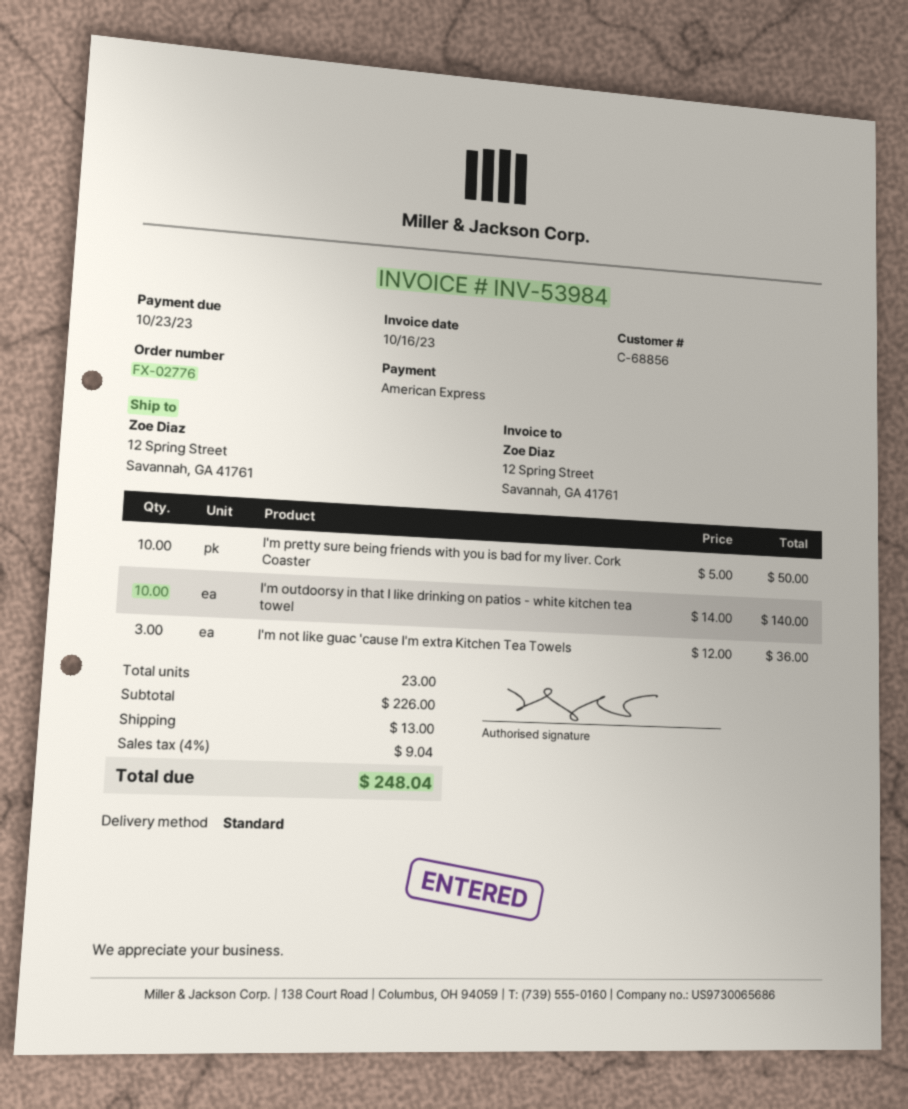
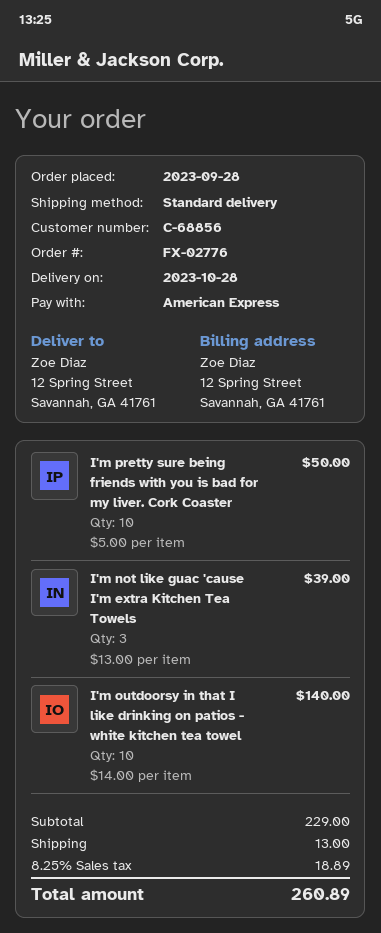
I'm not like guac 'cause I'm extra Kitchen Tea Towels: 3 x 12.00 = 36.00 -> 3 x 13.00 = 39.00
subtotal: 226.00 -> 229.00
tax: 4% = 9.04 -> 8.25% = 18.89
total: 248.04 -> 260.89

